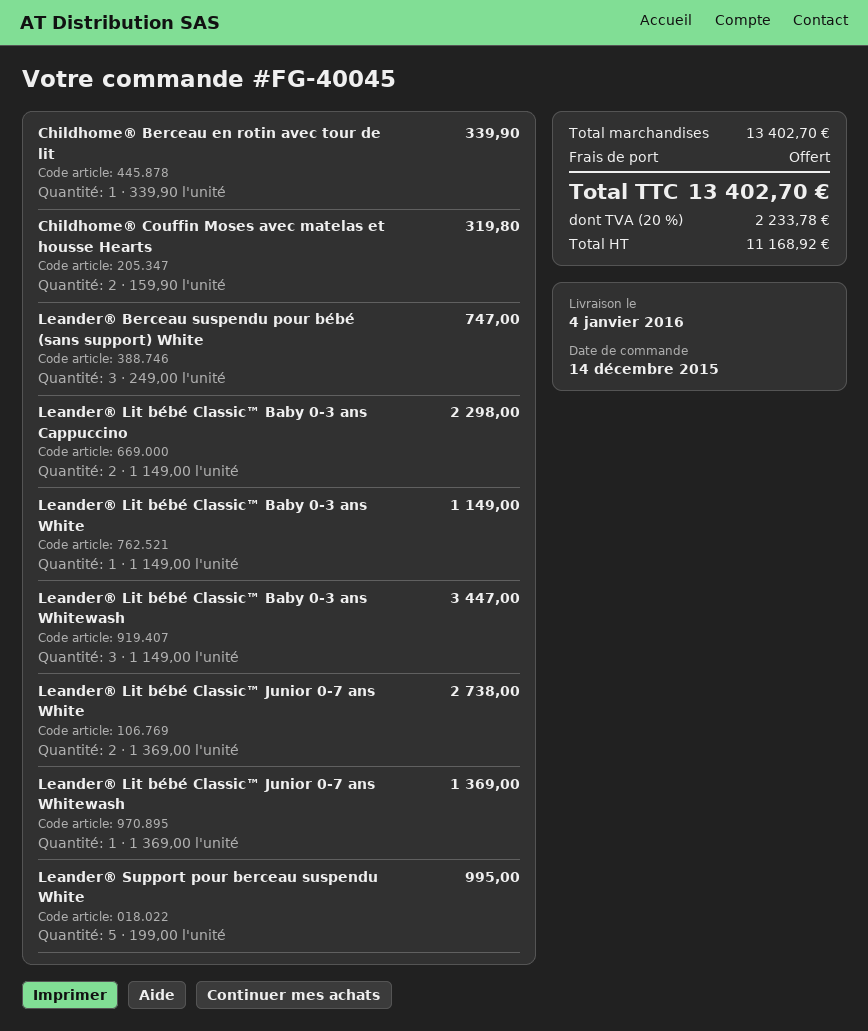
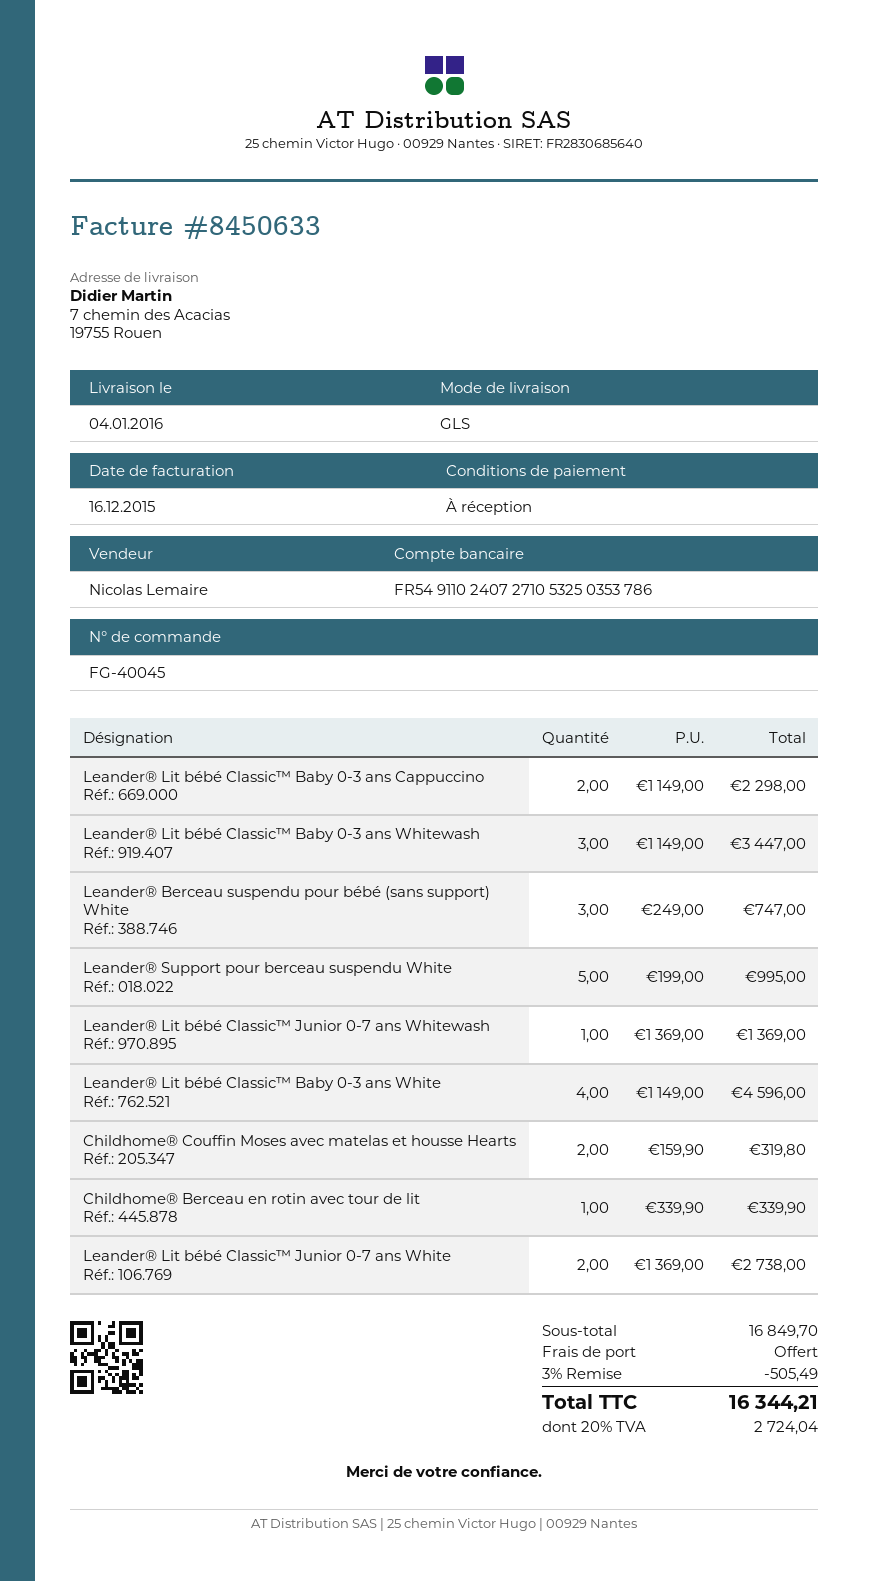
Leander® Lit bébé Classic™ Baby 0-3 ans White: 1 x 1149.00 = 1149.00 -> 4 x 1149.00 = 4596.00
subtotal: 13402.70 -> 16849.70
discount: none -> 3% = 505.49
tax: 20% = 2233.78 -> 20% = 2724.04
total: 13402.70 -> 16344.21

